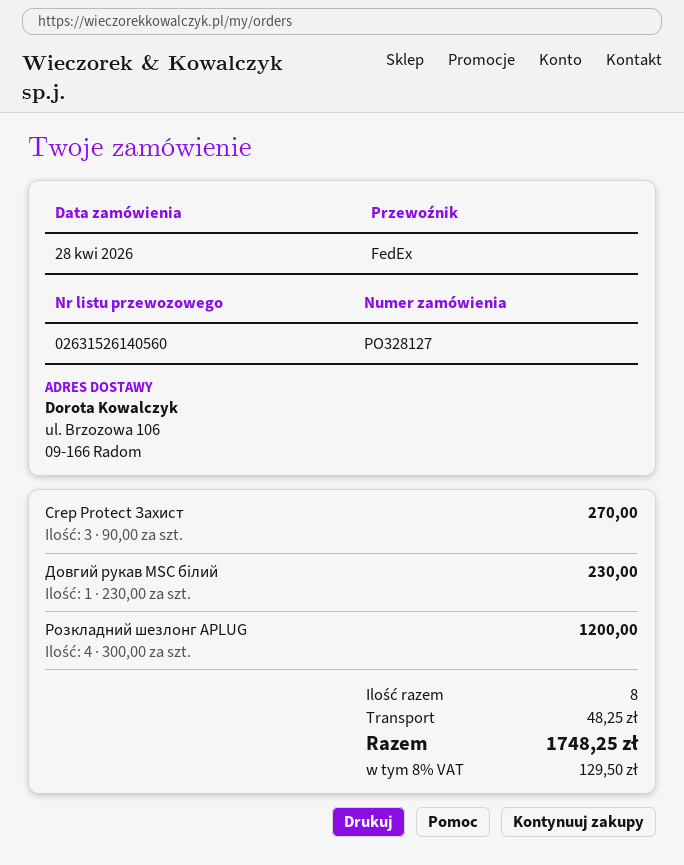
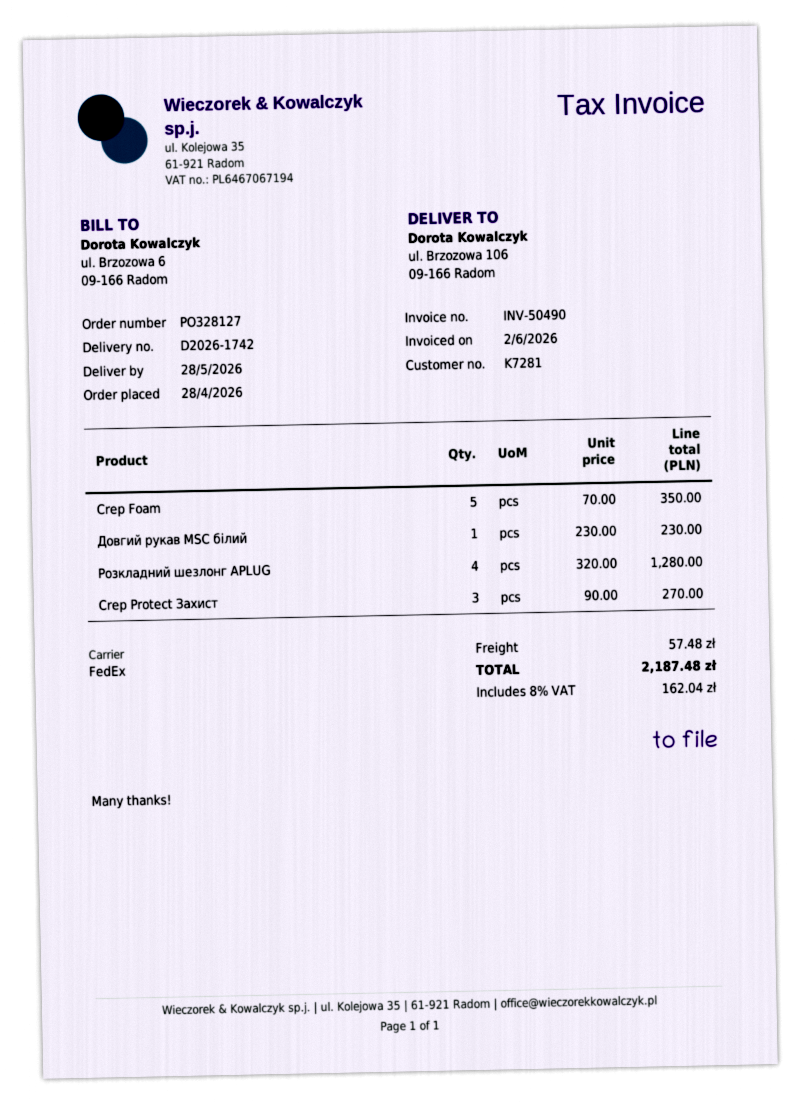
Розкладний шезлонг APLUG: 4 x 300.00 = 1200.00 -> 4 x 320.00 = 1280.00
Crep Foam: none -> 5 x 70.00 = 350.00
shipping: 48.25 -> 57.48
tax: 8% = 129.50 -> 8% = 162.04
total: 1748.25 -> 2187.48

